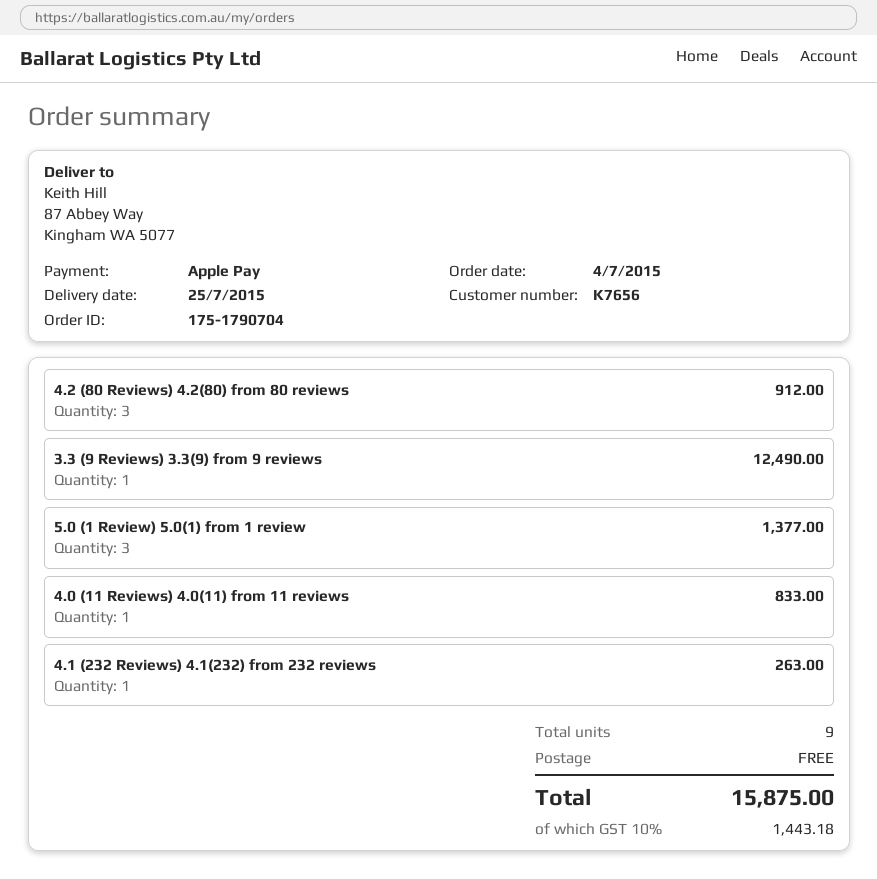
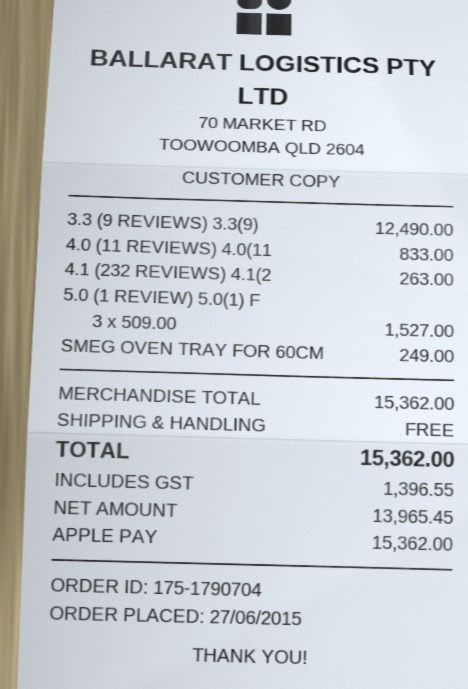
order date: 2015-07-04 -> 2015-06-27
4.2 (80 Reviews) 4.2(80) from 80 reviews: 3 for 912.00 -> none
5.0 (1 Review) 5.0(1) from 1 review: 3 for 1377.00 -> 3 for 1527.00
SMEG OVEN TRAY FOR 60CM: none -> 1 for 249.00
tax: 1443.18 -> 1396.55
total: 15875.00 -> 15362.00

